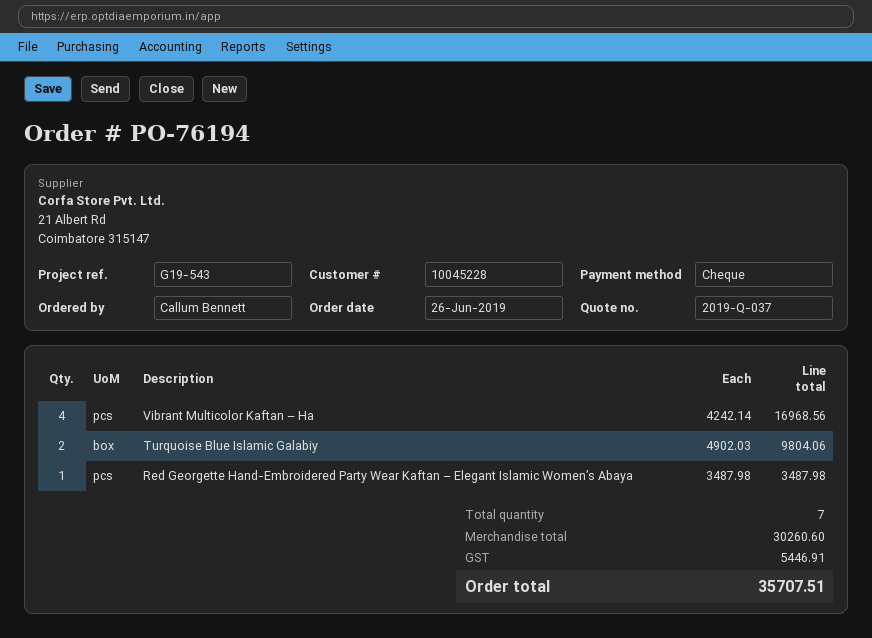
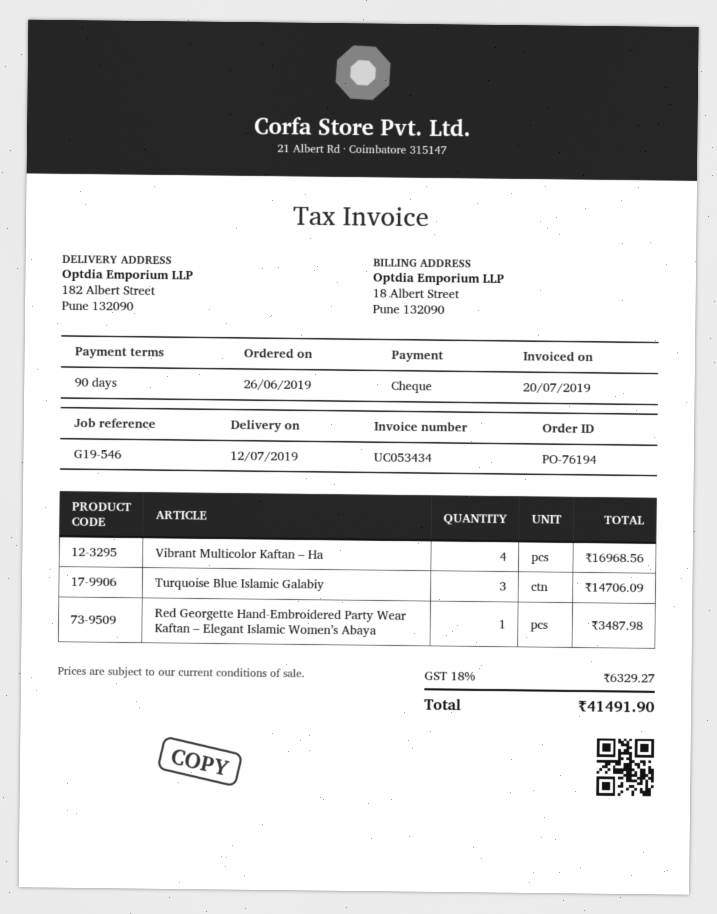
reference: G19-543 -> G19-546
Turquoise Blue Islamic Galabiy: 2 for 9804.06 -> 3 for 14706.09
tax: 5446.91 -> 6329.27
total: 35707.51 -> 41491.90

